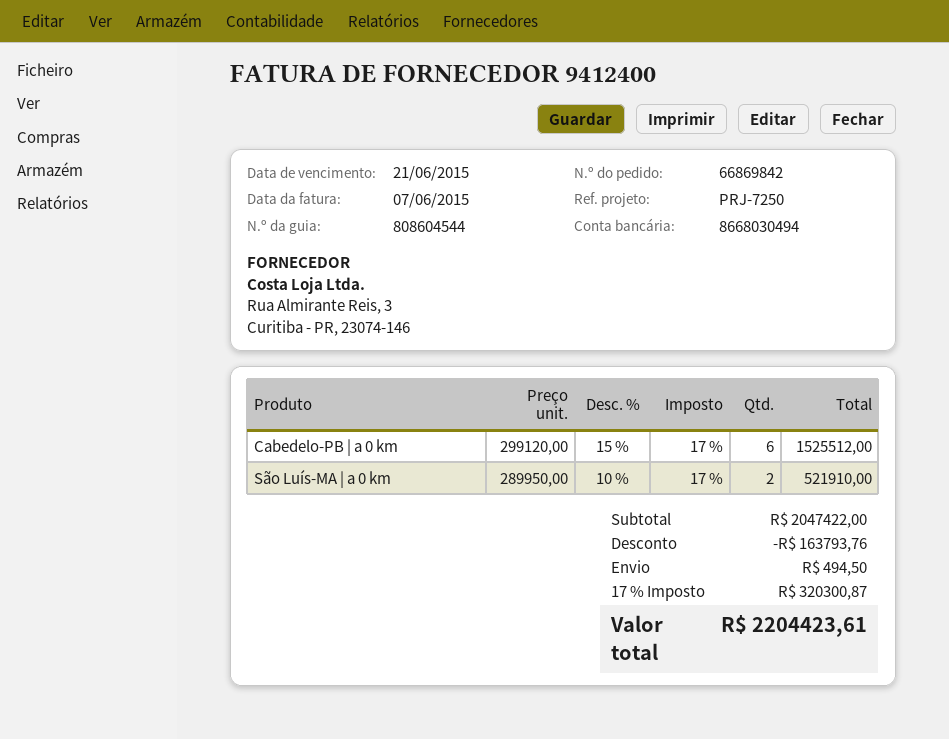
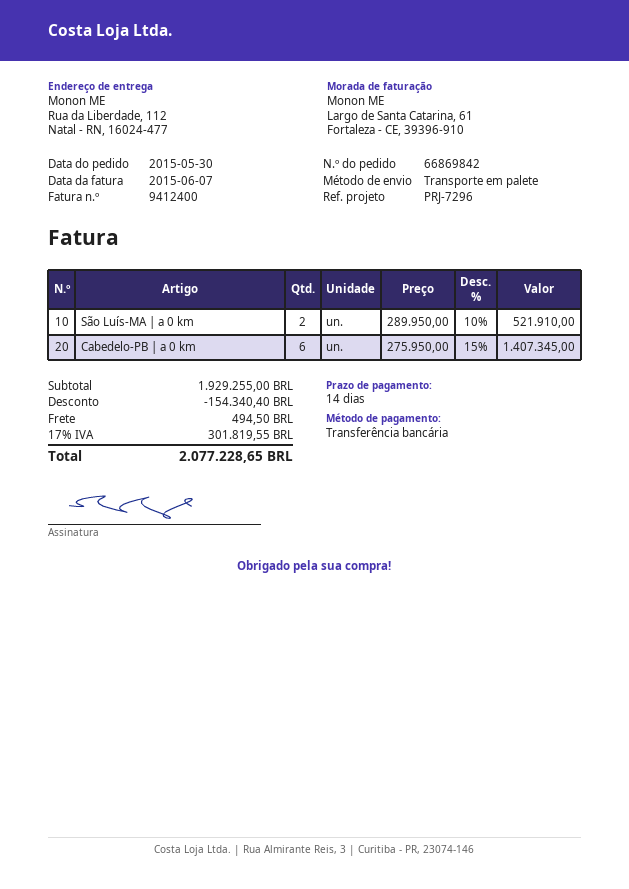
reference: PRJ-7250 -> PRJ-7296
Cabedelo-PB | a 0 km: 6 x 299120.00 - 15% = 1525512.00 -> 6 x 275950.00 - 15% = 1407345.00
subtotal: 2047422.00 -> 1929255.00
discount: 163793.76 -> 154340.40
tax: 17% = 320300.87 -> 17% = 301819.55
total: 2204423.61 -> 2077228.65

